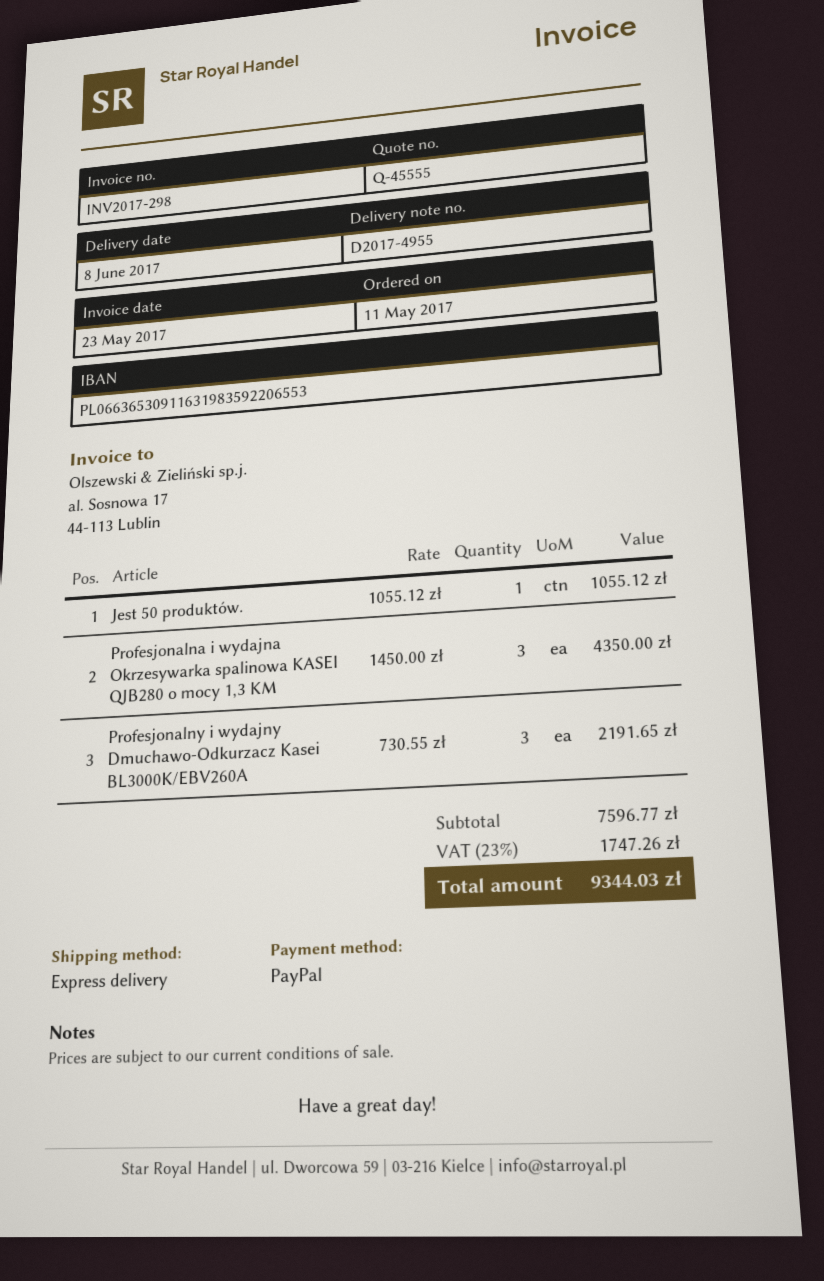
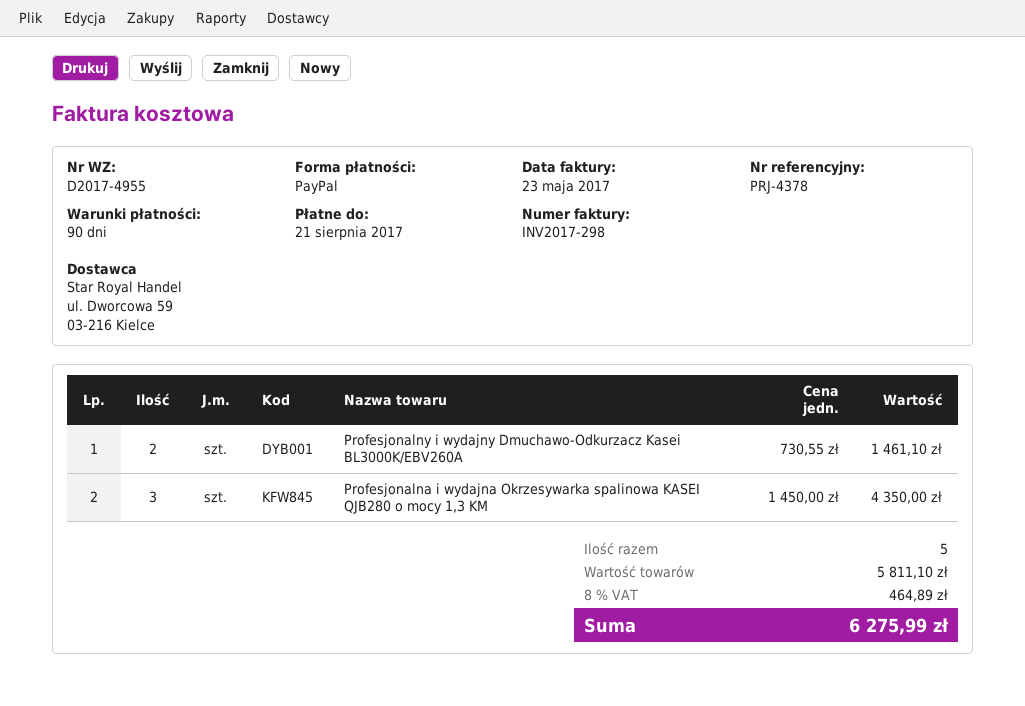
Jest 50 produktów.: 1 x 1055.12 = 1055.12 -> none
Profesjonalny i wydajny Dmuchawo-Odkurzacz Kasei BL3000K/EBV260A: 3 x 730.55 = 2191.65 -> 2 x 730.55 = 1461.10
subtotal: 7596.77 -> 5811.10
tax: 23% = 1747.26 -> 8% = 464.89
total: 9344.03 -> 6275.99

